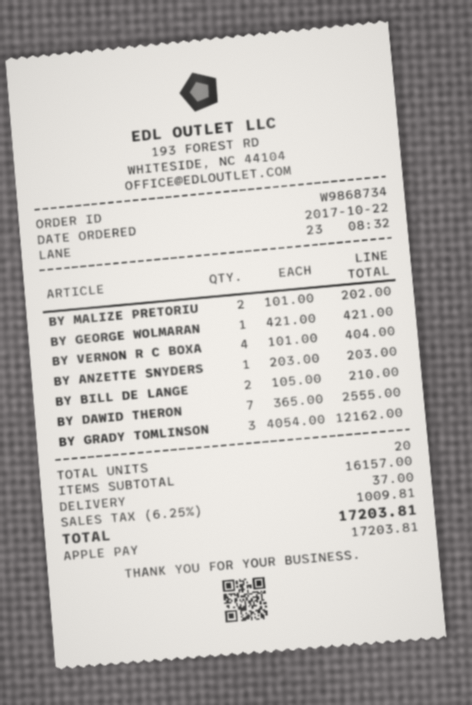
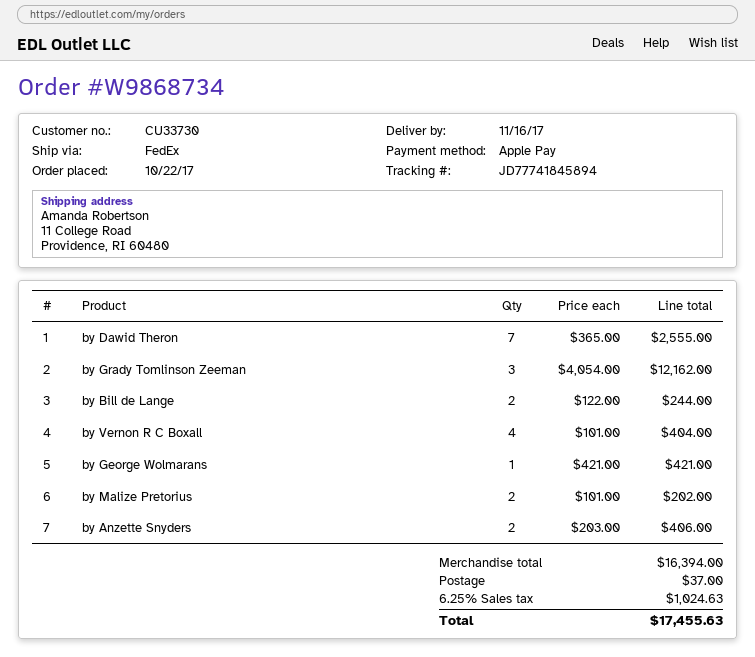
BY ANZETTE SNYDERS: 1 x 203.00 = 203.00 -> 2 x 203.00 = 406.00
BY BILL DE LANGE: 2 x 105.00 = 210.00 -> 2 x 122.00 = 244.00
subtotal: 16157.00 -> 16394.00
tax: 6.25% = 1009.81 -> 6.25% = 1024.63
total: 17203.81 -> 17455.63

